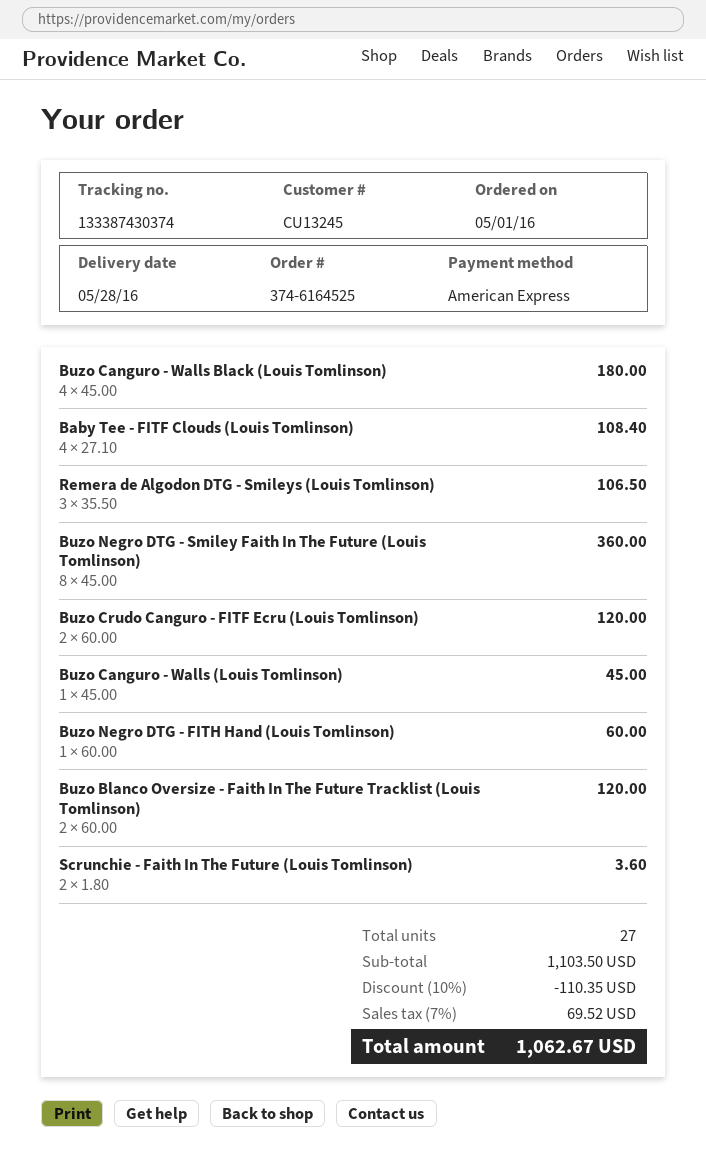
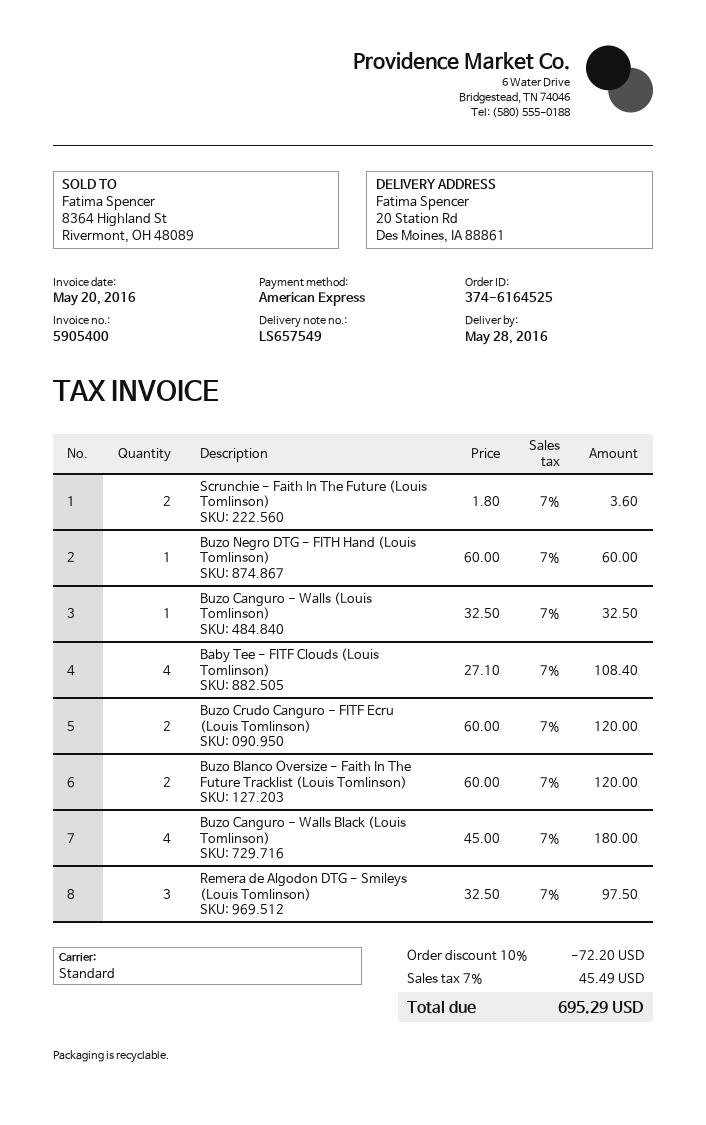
Remera de Algodon DTG - Smileys (Louis Tomlinson): 3 x 35.50 = 106.50 -> 3 x 32.50 = 97.50
Buzo Negro DTG - Smiley Faith In The Future (Louis Tomlinson): 8 x 45.00 = 360.00 -> none
Buzo Canguro - Walls (Louis Tomlinson): 1 x 45.00 = 45.00 -> 1 x 32.50 = 32.50
discount: 10% = 110.35 -> 10% = 72.20
tax: 7% = 69.52 -> 7% = 45.49
total: 1062.67 -> 695.29

